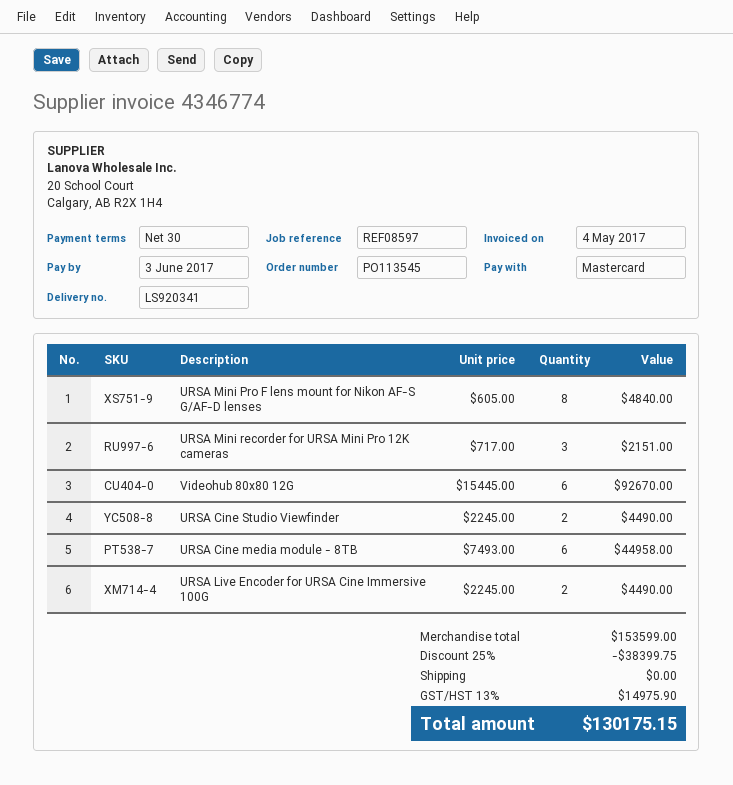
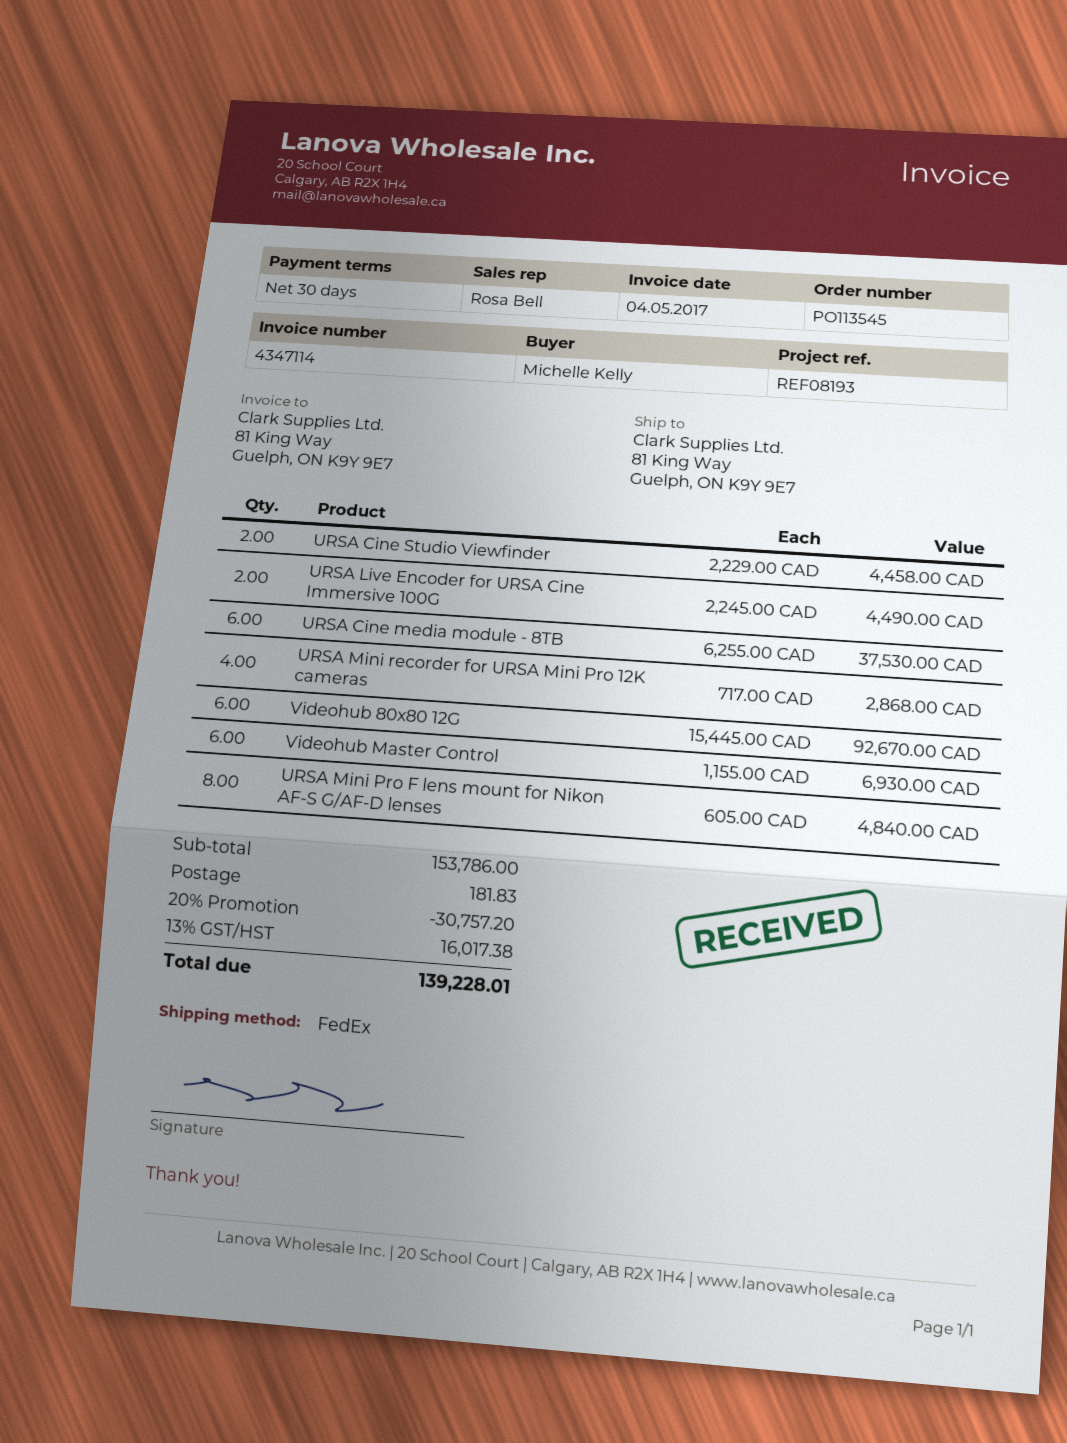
invoice number: 4346774 -> 4347114
reference: REF08597 -> REF08193
URSA Mini recorder for URSA Mini Pro 12K cameras: 3 x 717.00 = 2151.00 -> 4 x 717.00 = 2868.00
URSA Cine Studio Viewfinder: 2 x 2245.00 = 4490.00 -> 2 x 2229.00 = 4458.00
URSA Cine media module - 8TB: 6 x 7493.00 = 44958.00 -> 6 x 6255.00 = 37530.00
Videohub Master Control: none -> 6 x 1155.00 = 6930.00
subtotal: 153599.00 -> 153786.00
discount: 25% = 38399.75 -> 20% = 30757.20
shipping: 0.00 -> 181.83
tax: 13% = 14975.90 -> 13% = 16017.38
total: 130175.15 -> 139228.01

